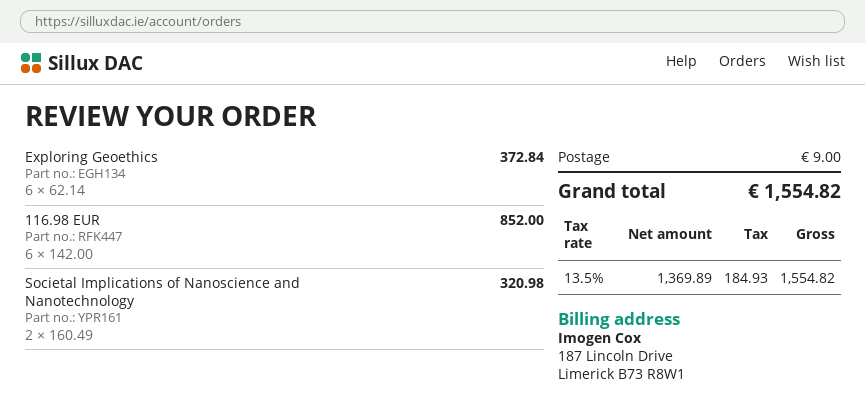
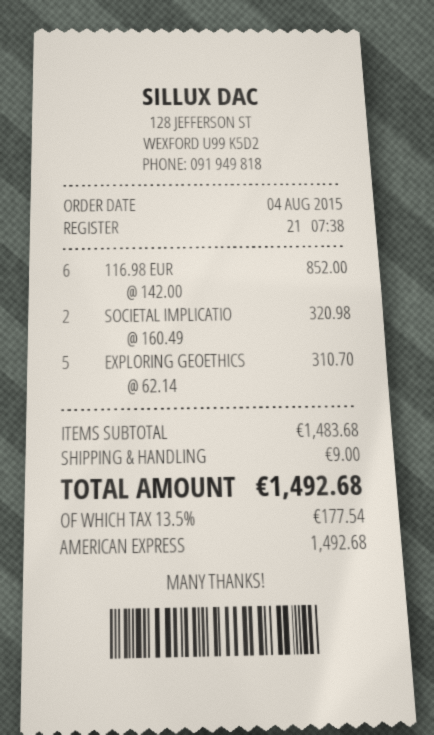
Exploring Geoethics: 6 x 62.14 = 372.84 -> 5 x 62.14 = 310.70
tax: 13.5% = 184.93 -> 13.5% = 177.54
total: 1554.82 -> 1492.68

